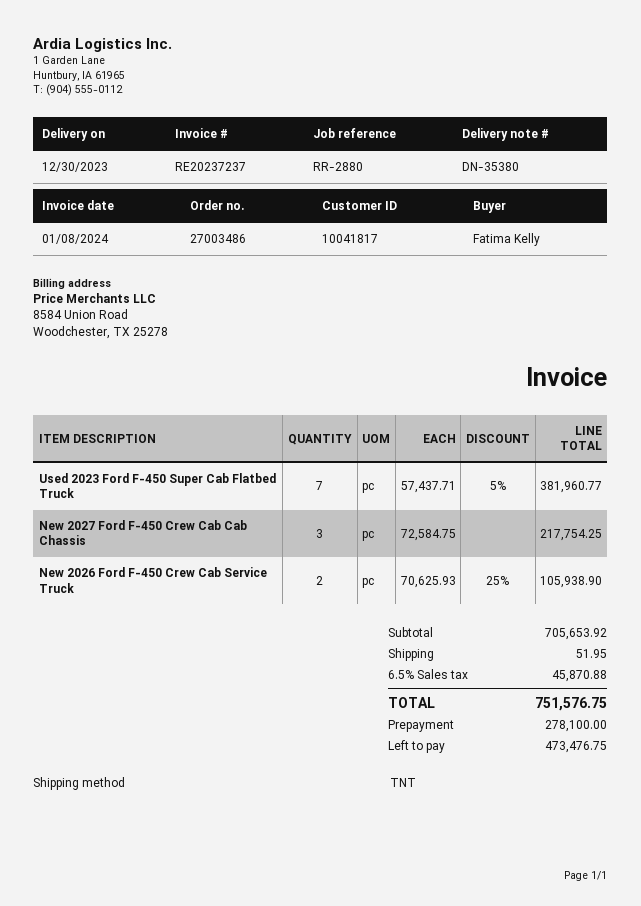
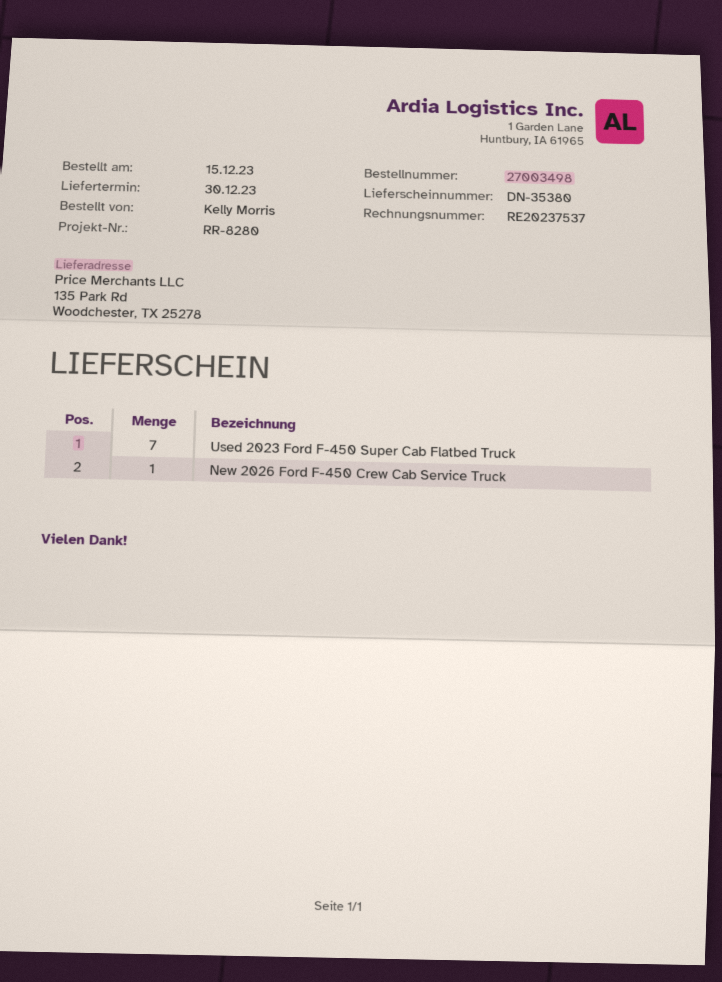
order number: 27003486 -> 27003498
invoice number: RE20237237 -> RE20237537
reference: RR-2880 -> RR-8280
ordered by: Fatima Kelly -> Kelly Morris
New 2027 Ford F-450 Crew Cab Cab Chassis: 3 -> none
New 2026 Ford F-450 Crew Cab Service Truck: 2 -> 1

